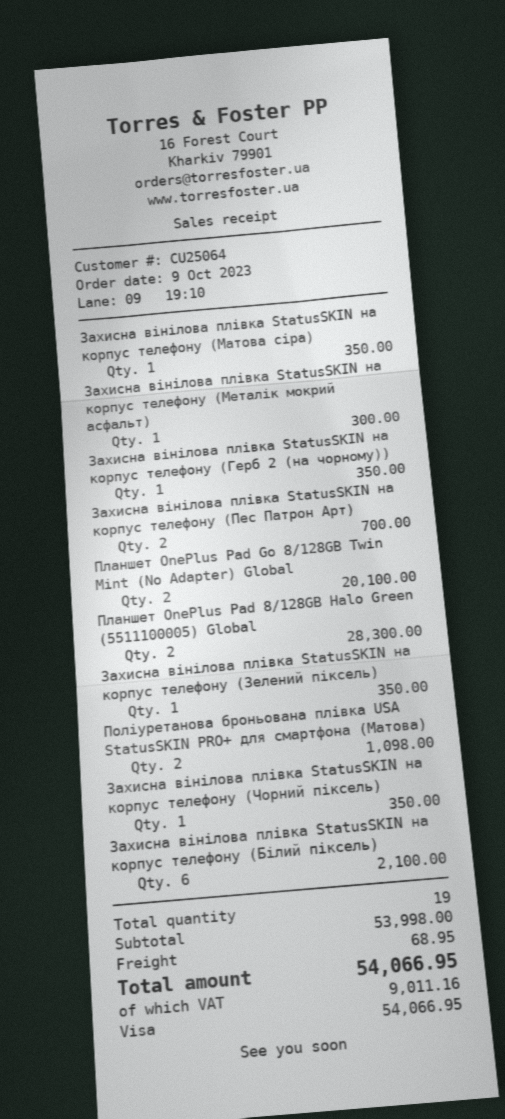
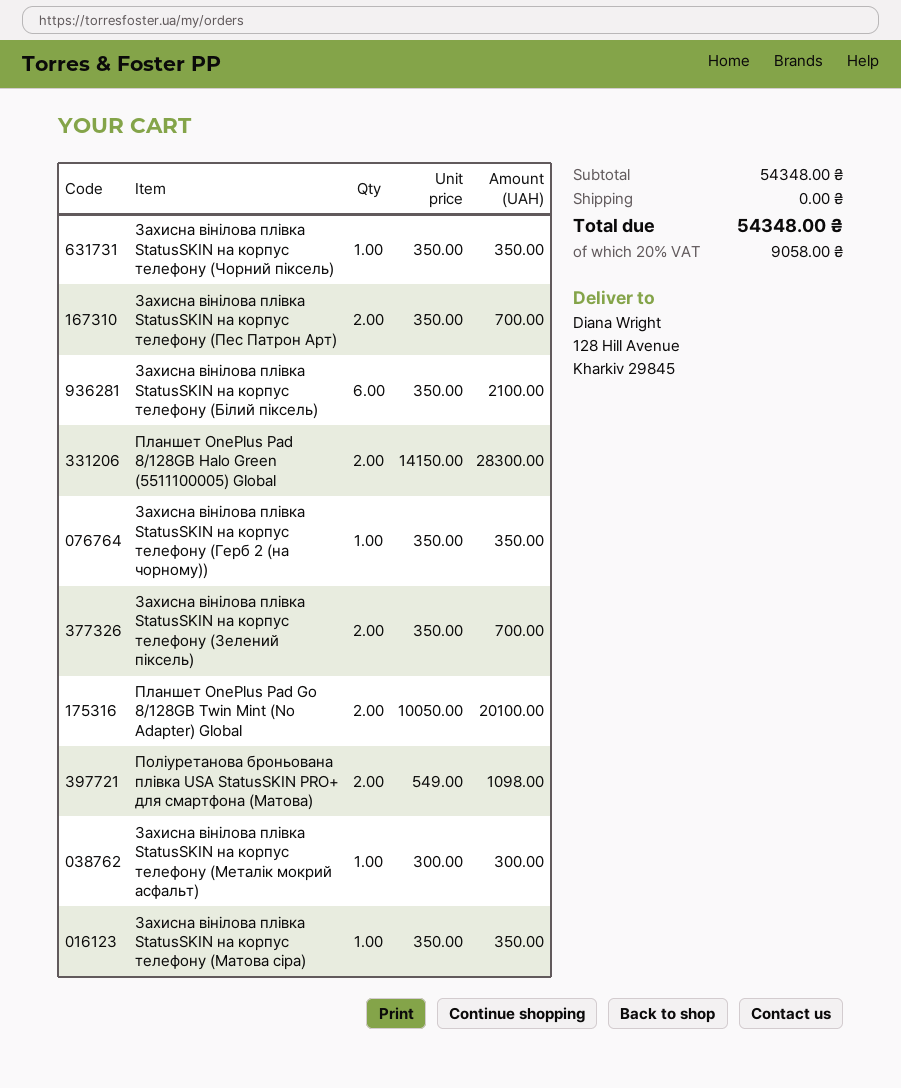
Захисна вінілова плівка StatusSKIN на корпус телефону (Зелений піксель): 1 for 350.00 -> 2 for 700.00
subtotal: 53998.00 -> 54348.00
shipping: 68.95 -> 0.00
tax: 9011.16 -> 9058.00
total: 54066.95 -> 54348.00

